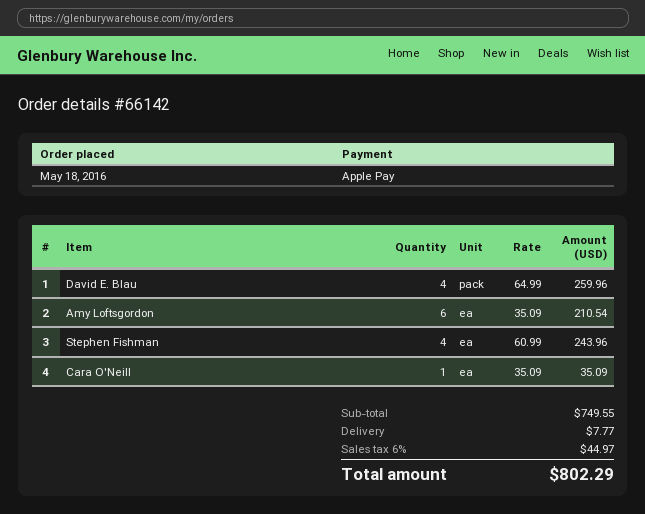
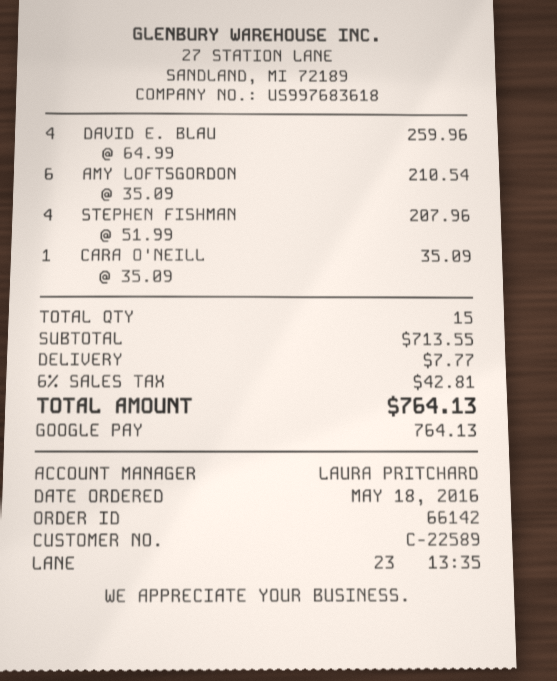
payment method: Apple Pay -> Google Pay
Stephen Fishman: 4 x 60.99 = 243.96 -> 4 x 51.99 = 207.96
subtotal: 749.55 -> 713.55
tax: 6% = 44.97 -> 6% = 42.81
total: 802.29 -> 764.13

